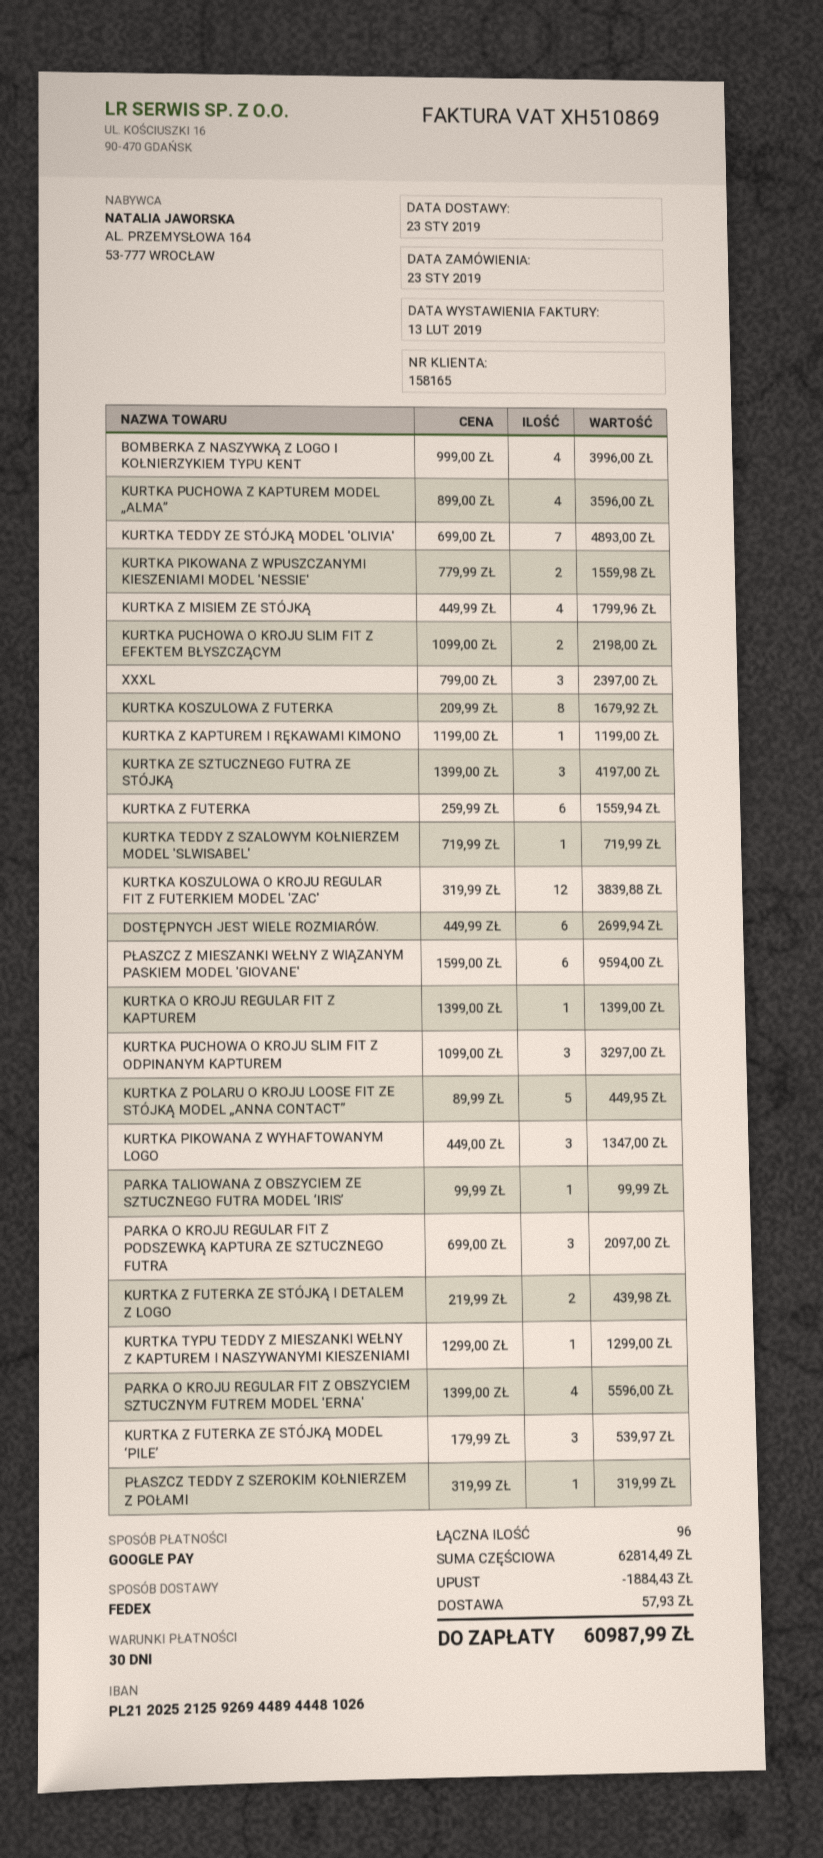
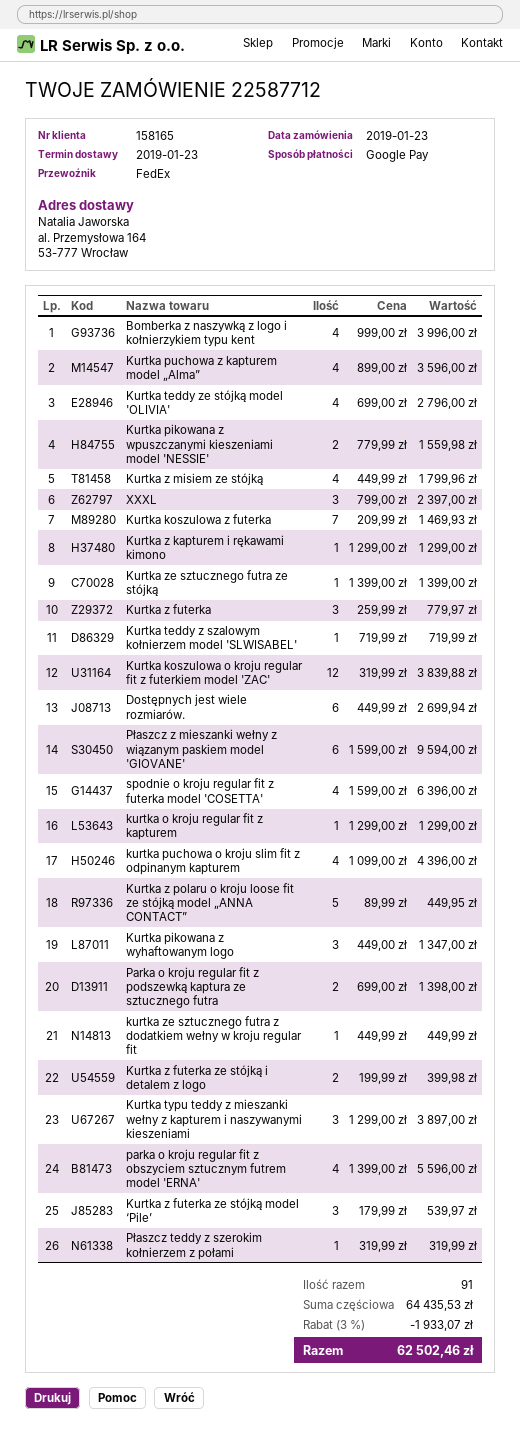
KURTKA TEDDY ZE STÓJKĄ MODEL 'OLIVIA': 7 x 699.00 = 4893.00 -> 4 x 699.00 = 2796.00
KURTKA PUCHOWA O KROJU SLIM FIT Z EFEKTEM BŁYSZCZĄCYM: 2 x 1099.00 = 2198.00 -> none
KURTKA KOSZULOWA Z FUTERKA: 8 x 209.99 = 1679.92 -> 7 x 209.99 = 1469.93
KURTKA Z KAPTUREM I RĘKAWAMI KIMONO: 1 x 1199.00 = 1199.00 -> 1 x 1299.00 = 1299.00
KURTKA ZE SZTUCZNEGO FUTRA ZE STÓJKĄ: 3 x 1399.00 = 4197.00 -> 1 x 1399.00 = 1399.00
KURTKA Z FUTERKA: 6 x 259.99 = 1559.94 -> 3 x 259.99 = 779.97
KURTKA O KROJU REGULAR FIT Z KAPTUREM: 1 x 1399.00 = 1399.00 -> 1 x 1299.00 = 1299.00
KURTKA PUCHOWA O KROJU SLIM FIT Z ODPINANYM KAPTUREM: 3 x 1099.00 = 3297.00 -> 4 x 1099.00 = 4396.00
PARKA TALIOWANA Z OBSZYCIEM ZE SZTUCZNEGO FUTRA MODEL ‘IRIS’: 1 x 99.99 = 99.99 -> none
PARKA O KROJU REGULAR FIT Z PODSZEWKĄ KAPTURA ZE SZTUCZNEGO FUTRA: 3 x 699.00 = 2097.00 -> 2 x 699.00 = 1398.00
KURTKA Z FUTERKA ZE STÓJKĄ I DETALEM Z LOGO: 2 x 219.99 = 439.98 -> 2 x 199.99 = 399.98
KURTKA TYPU TEDDY Z MIESZANKI WEŁNY Z KAPTUREM I NASZYWANYMI KIESZENIAMI: 1 x 1299.00 = 1299.00 -> 3 x 1299.00 = 3897.00
spodnie o kroju regular fit z futerka model 'COSETTA': none -> 4 x 1599.00 = 6396.00
kurtka ze sztucznego futra z dodatkiem wełny w kroju regular fit: none -> 1 x 449.99 = 449.99
total quantity: 96 -> 91
subtotal: 62814.49 -> 64435.53
discount: 1884.43 -> 1933.07
shipping: 57.93 -> none
total: 60987.99 -> 62502.46

